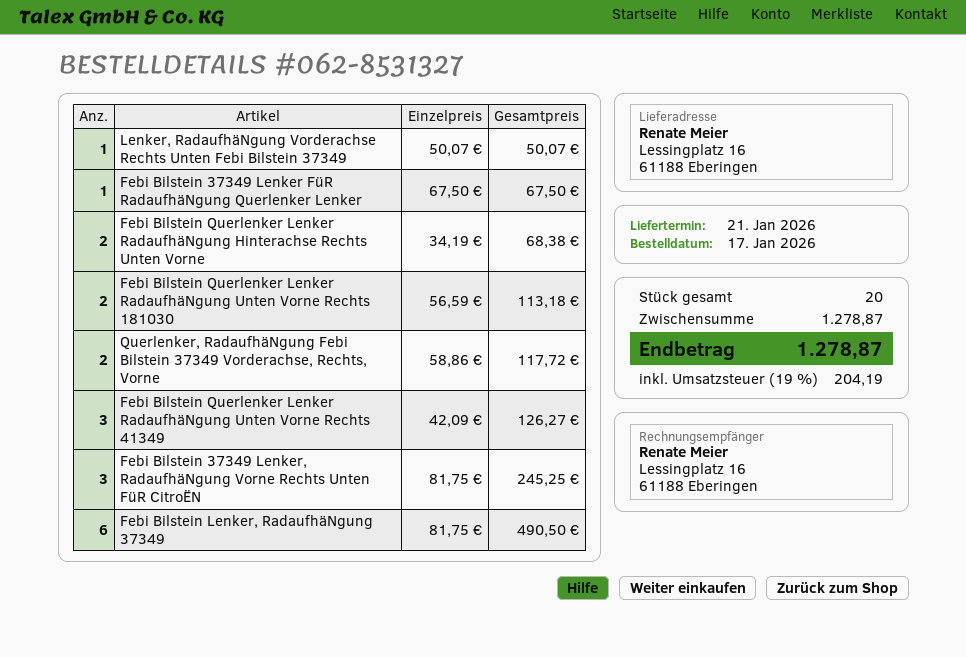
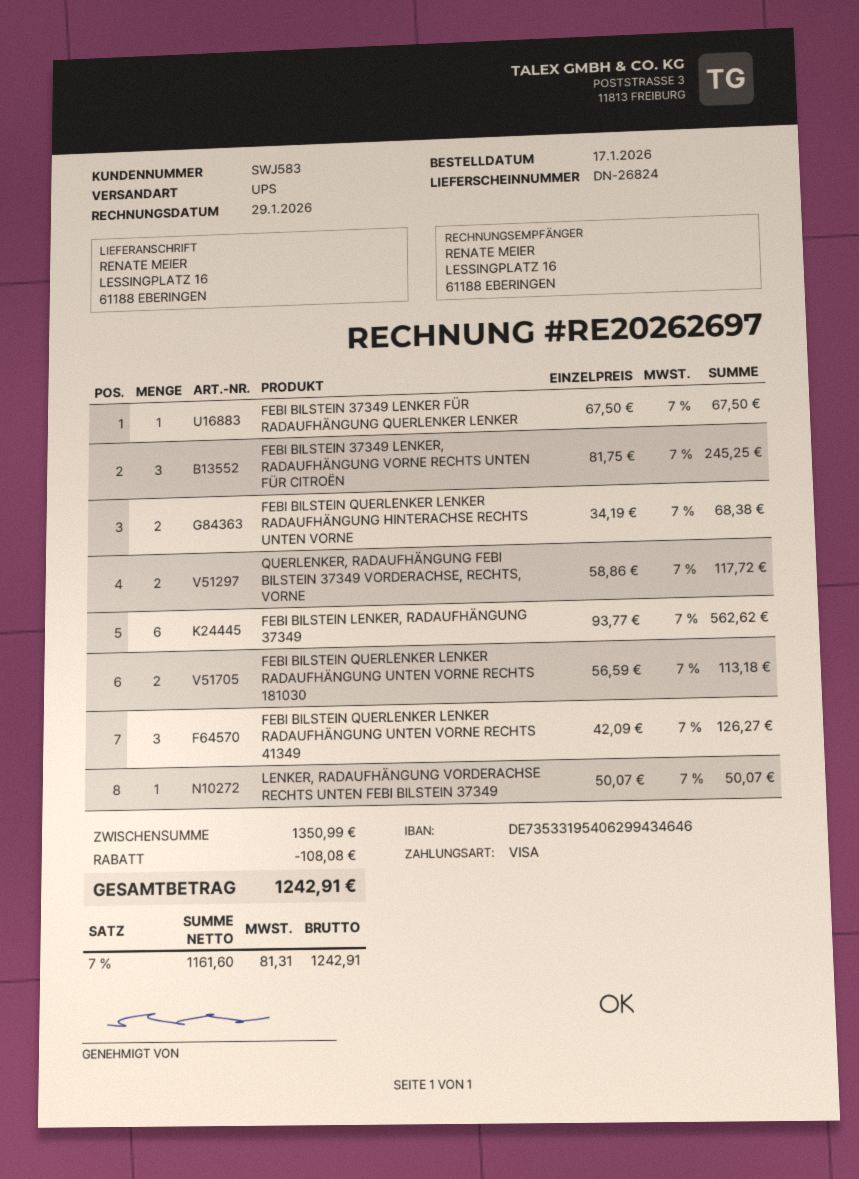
Febi Bilstein Lenker, RadaufhäNgung 37349: 6 x 81.75 = 490.50 -> 6 x 93.77 = 562.62
subtotal: 1278.87 -> 1350.99
discount: none -> 108.08
tax: 19% = 204.19 -> 7% = 81.31
total: 1278.87 -> 1242.91

